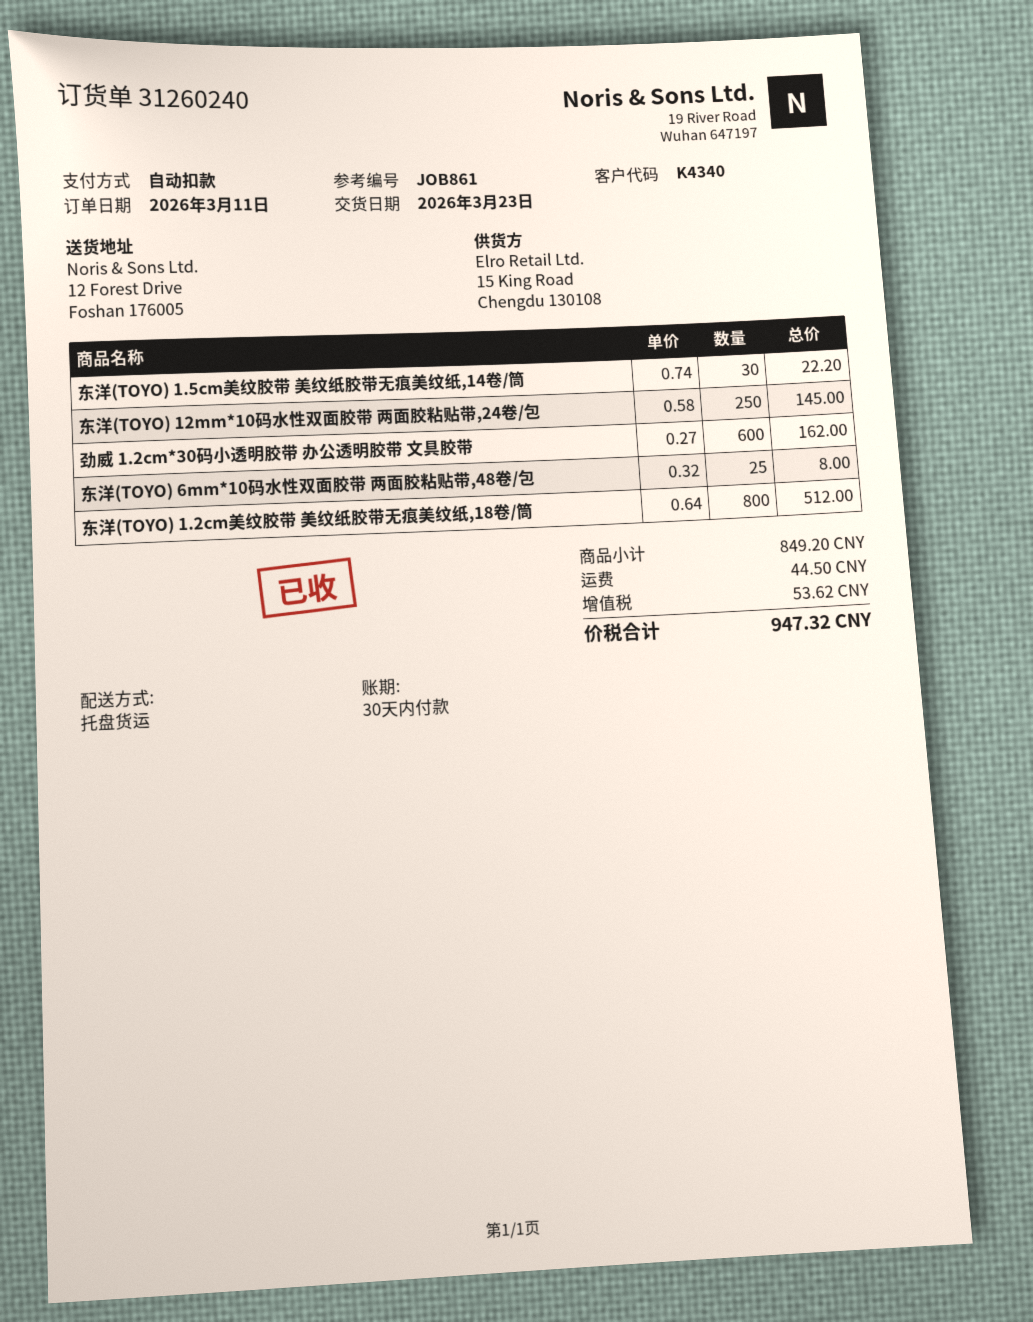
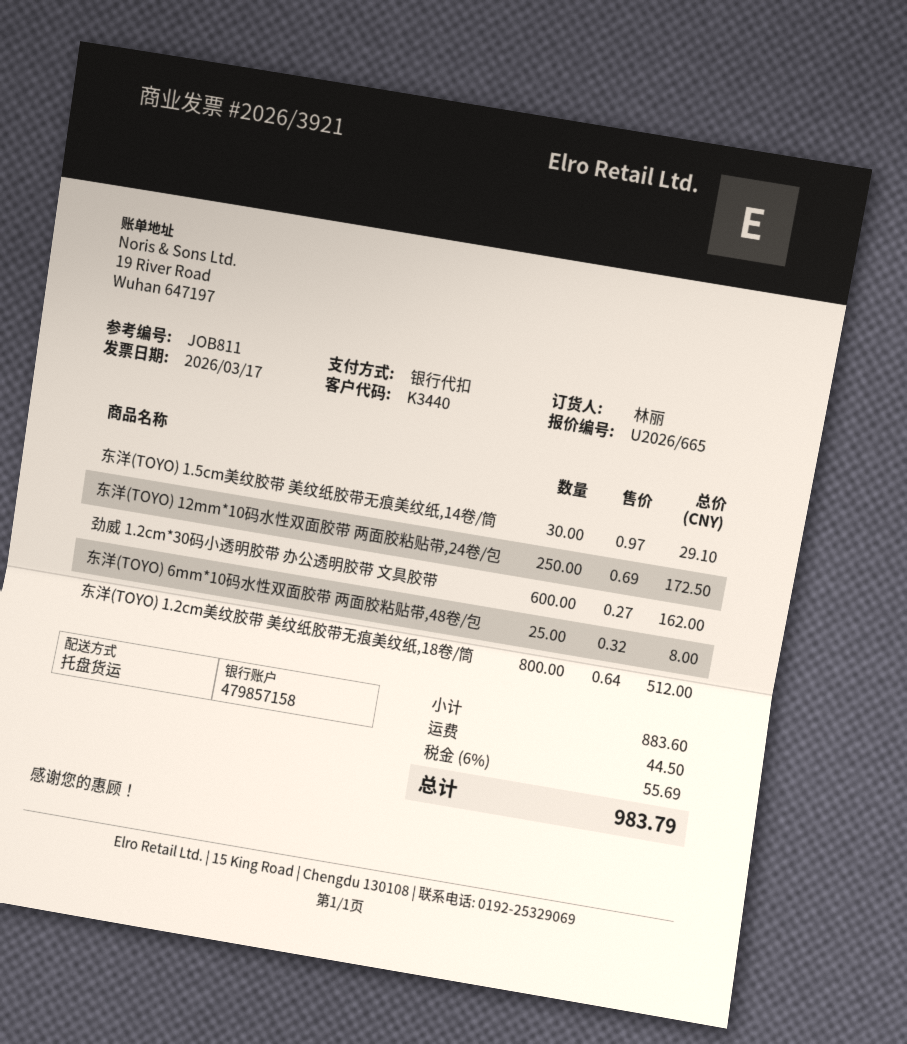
customer number: K4340 -> K3440
reference: JOB861 -> JOB811
东洋(TOYO) 1.5cm美纹胶带 美纹纸胶带无痕美纹纸,14卷/筒: 30 x 0.74 = 22.20 -> 30 x 0.97 = 29.10
东洋(TOYO) 12mm*10码水性双面胶带 两面胶粘贴带,24卷/包: 250 x 0.58 = 145.00 -> 250 x 0.69 = 172.50
subtotal: 849.20 -> 883.60
tax: 53.62 -> 55.69
total: 947.32 -> 983.79

